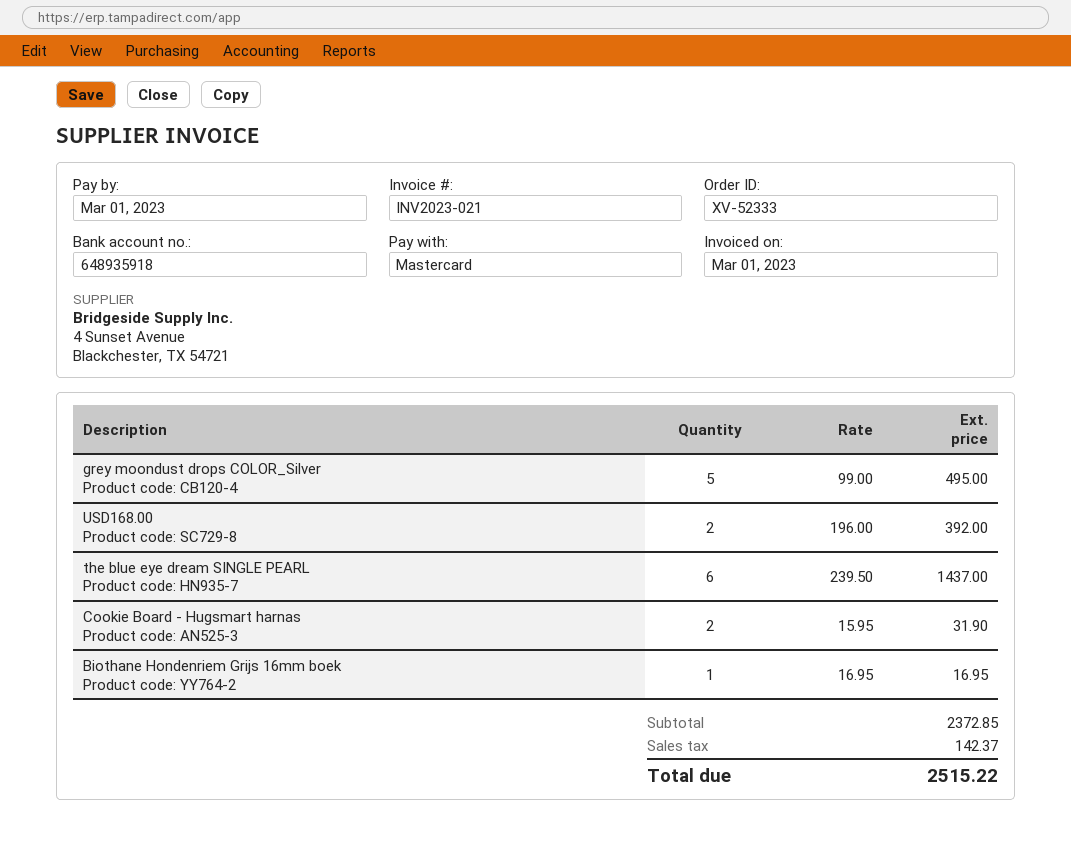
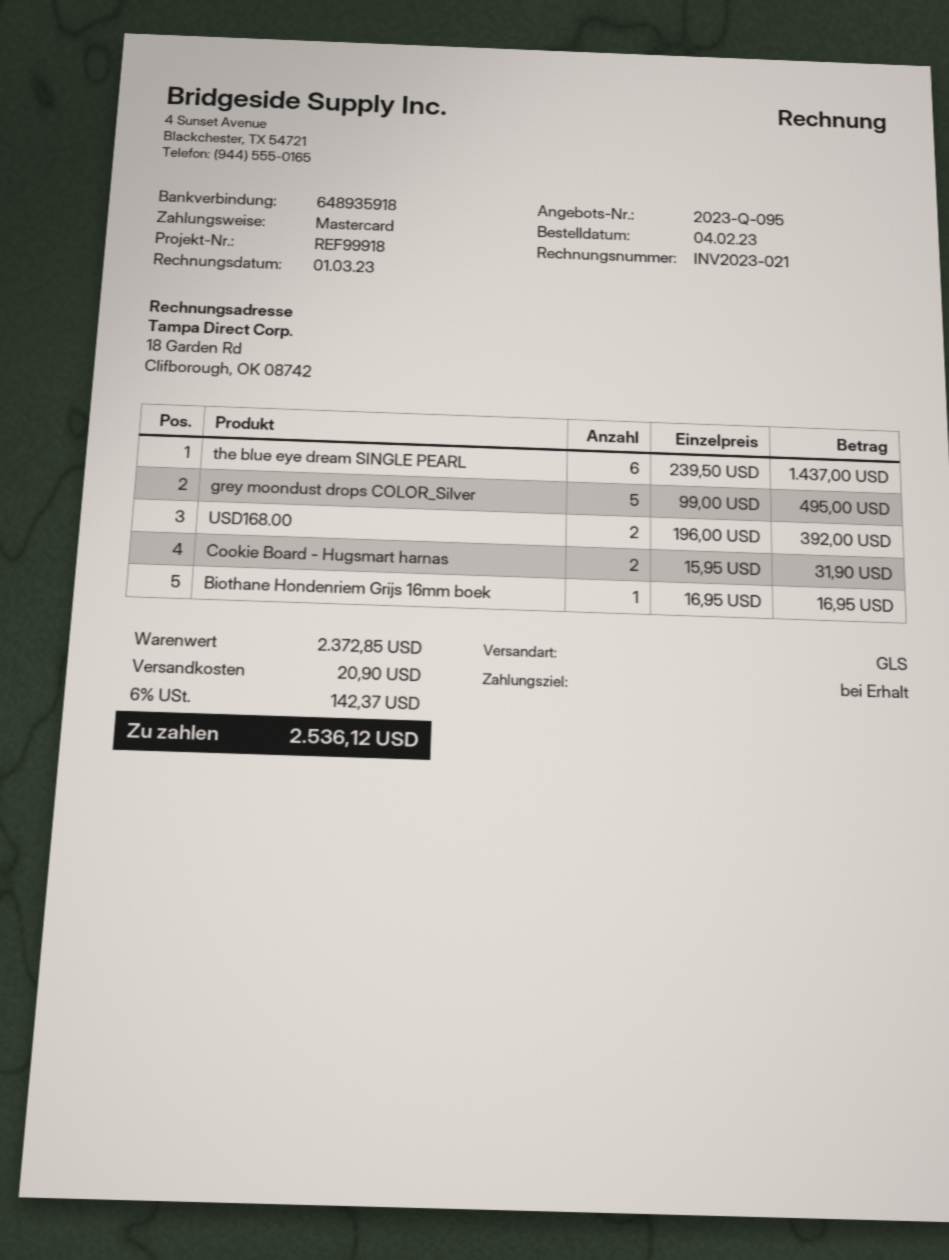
shipping: none -> 20.90
total: 2515.22 -> 2536.12

